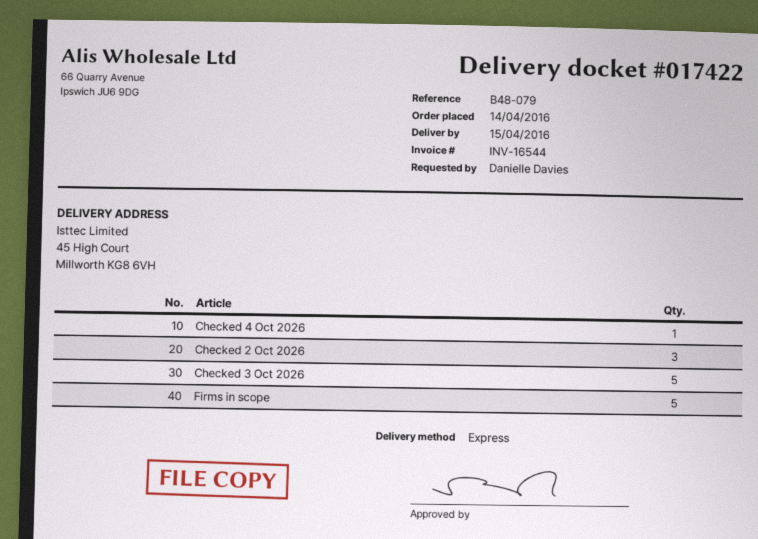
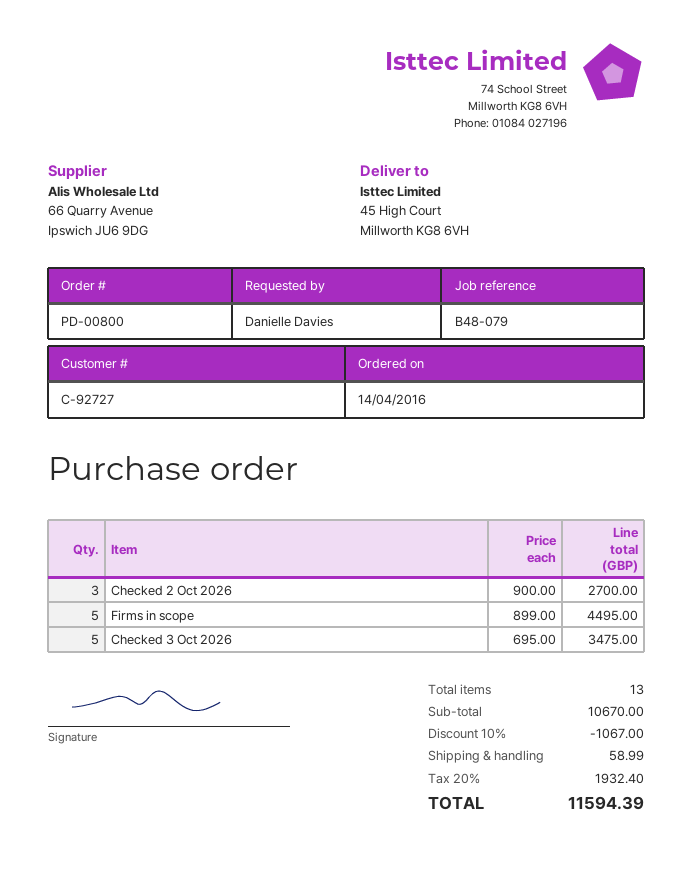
Checked 4 Oct 2026: 1 -> none

